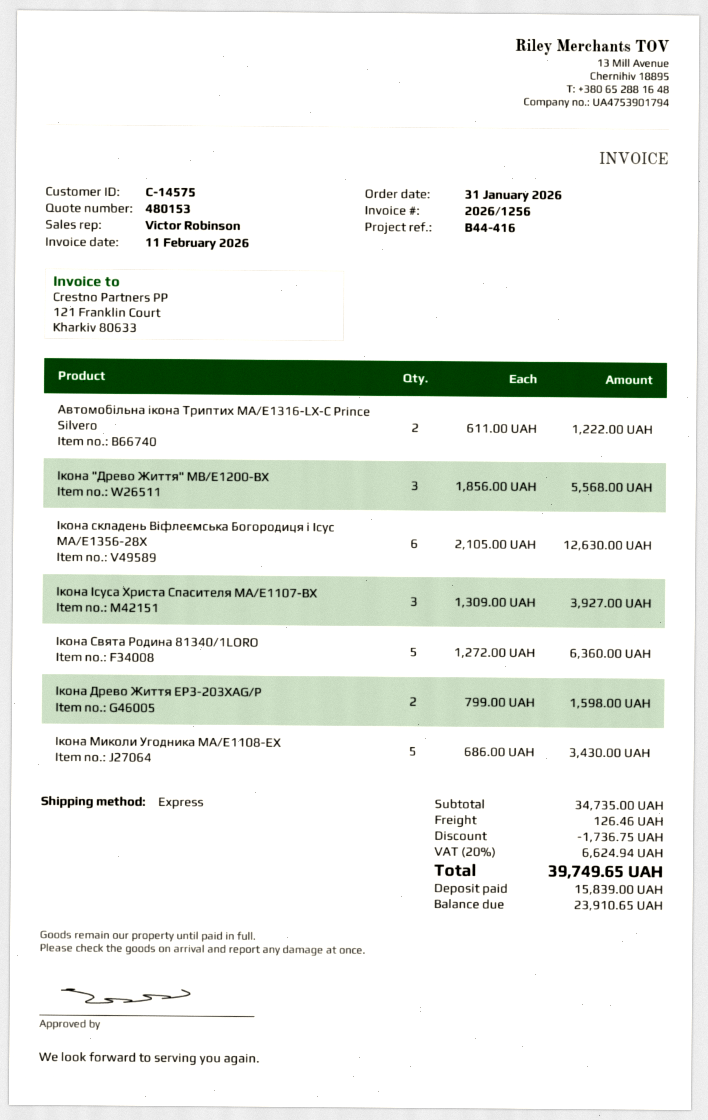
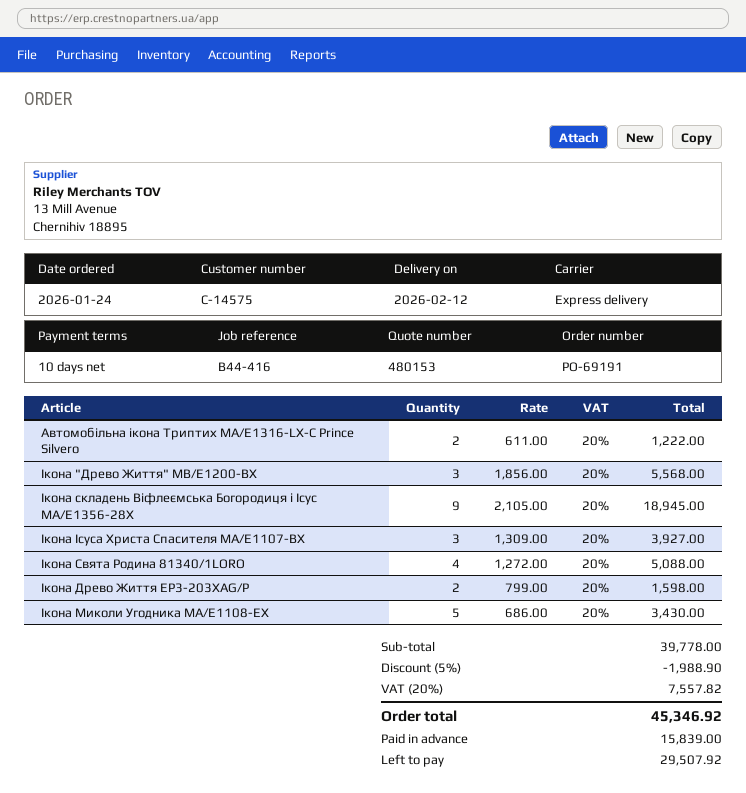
order date: 2026-01-31 -> 2026-01-24
Ікона складень Віфлеємська Богородиця і Ісус MA/E1356-28X: 6 x 2105.00 = 12630.00 -> 9 x 2105.00 = 18945.00
Ікона Свята Родина 81340/1LORO: 5 x 1272.00 = 6360.00 -> 4 x 1272.00 = 5088.00
subtotal: 34735.00 -> 39778.00
discount: 1736.75 -> 1988.90
shipping: 126.46 -> none
tax: 20% = 6624.94 -> 20% = 7557.82
total: 39749.65 -> 45346.92
balance: 23910.65 -> 29507.92

